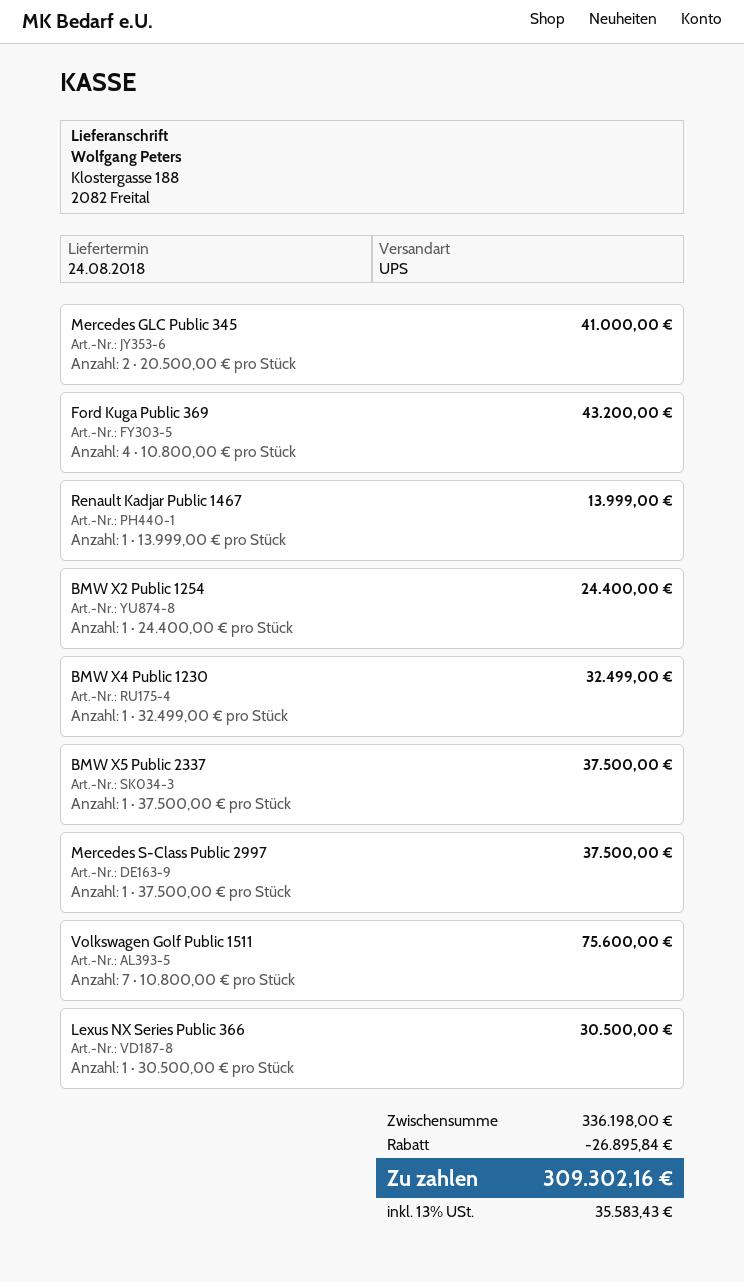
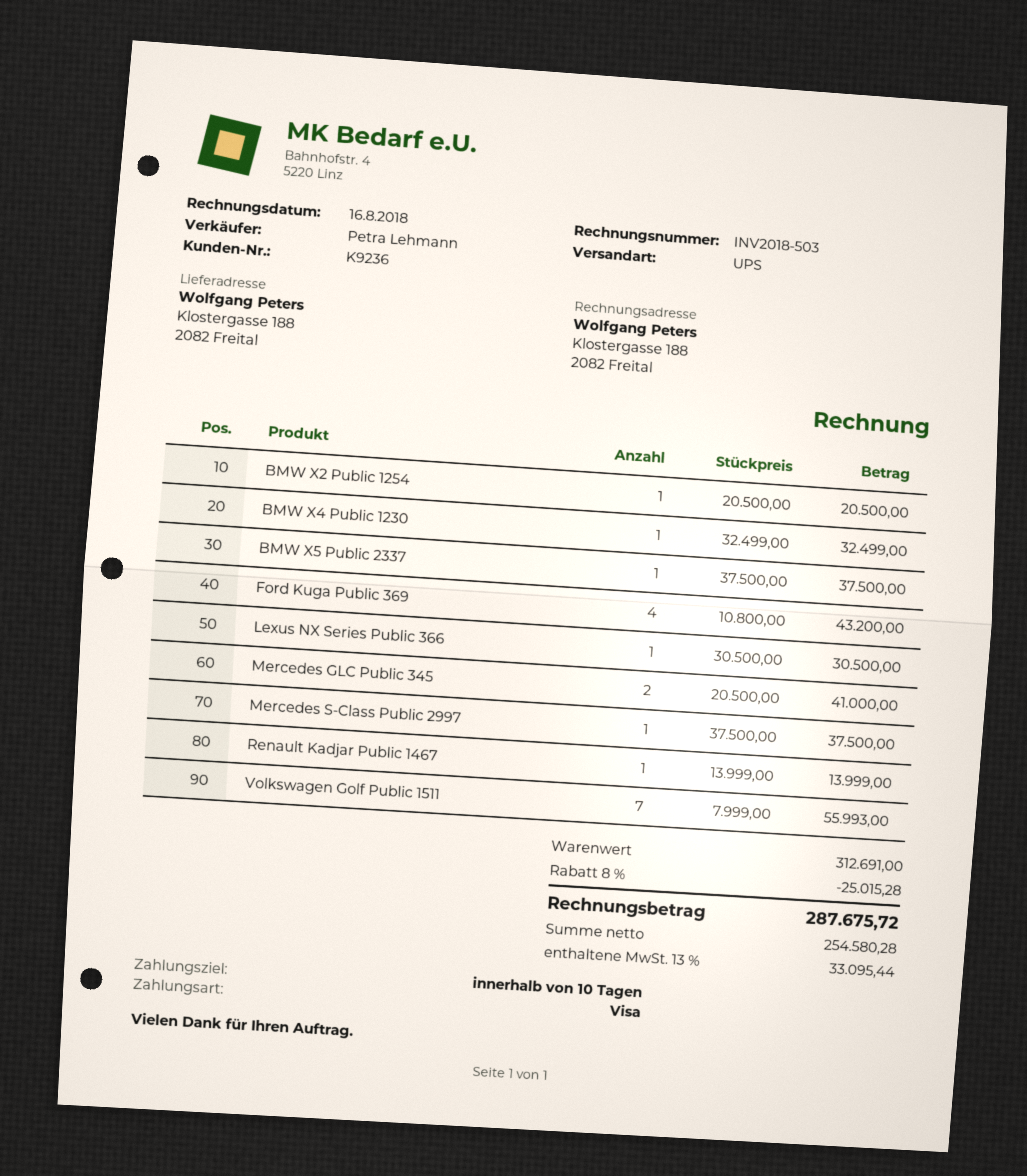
BMW X2 Public 1254: 1 x 24400.00 = 24400.00 -> 1 x 20500.00 = 20500.00
Volkswagen Golf Public 1511: 7 x 10800.00 = 75600.00 -> 7 x 7999.00 = 55993.00
subtotal: 336198.00 -> 312691.00
discount: 26895.84 -> 25015.28
tax: 13% = 35583.43 -> 13% = 33095.44
total: 309302.16 -> 287675.72

